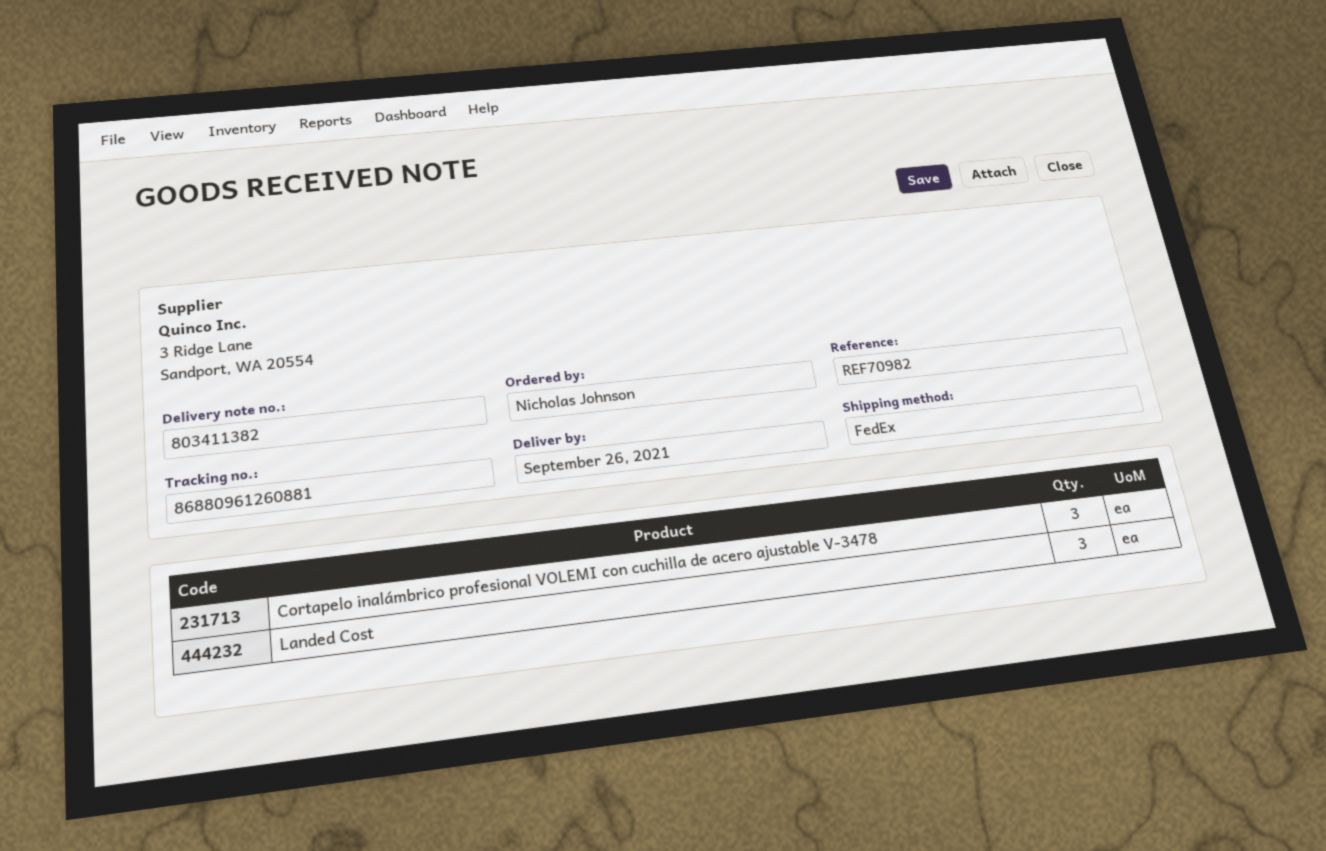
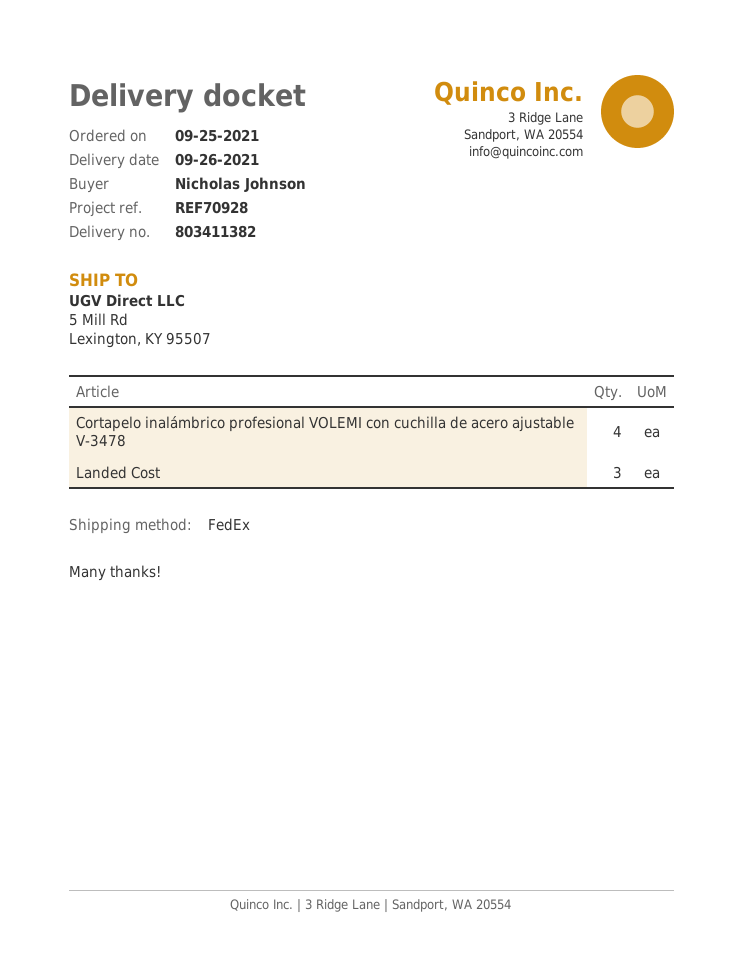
reference: REF70982 -> REF70928
Cortapelo inalámbrico profesional VOLEMI con cuchilla de acero ajustable V-3478: 3 -> 4

